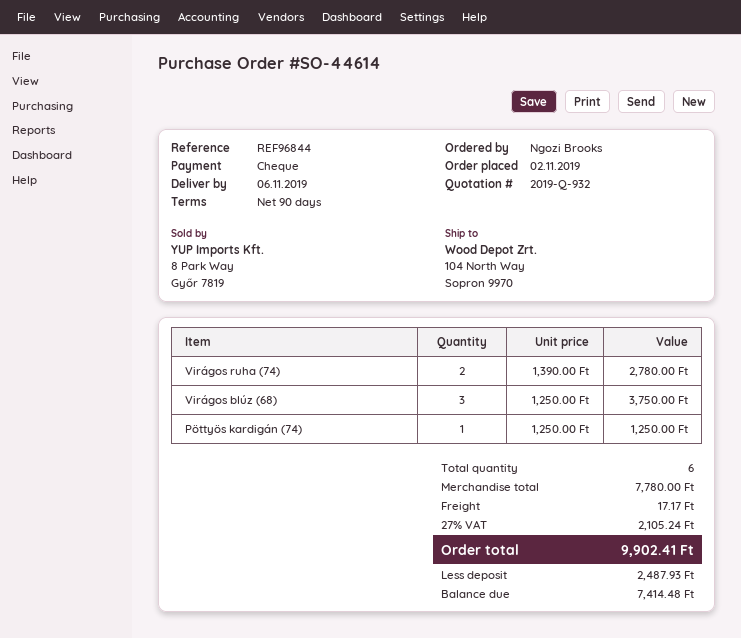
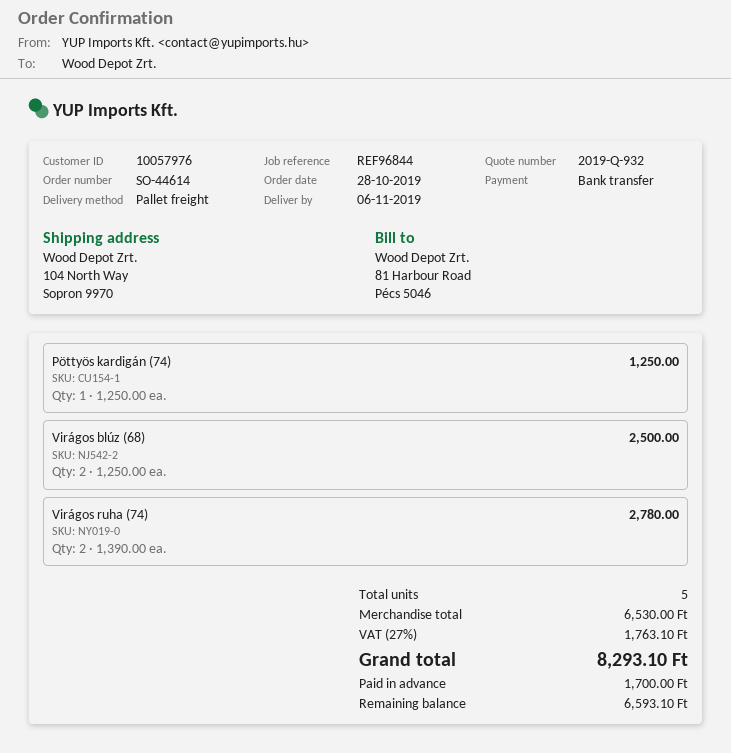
order date: 2019-11-02 -> 2019-10-28
payment method: cheque -> bank transfer
Virágos blúz (68): 3 x 1250.00 = 3750.00 -> 2 x 1250.00 = 2500.00
total quantity: 6 -> 5
subtotal: 7780.00 -> 6530.00
shipping: 17.17 -> none
tax: 27% = 2105.24 -> 27% = 1763.10
total: 9902.41 -> 8293.10
deposit: 2487.93 -> 1700.00
balance: 7414.48 -> 6593.10

